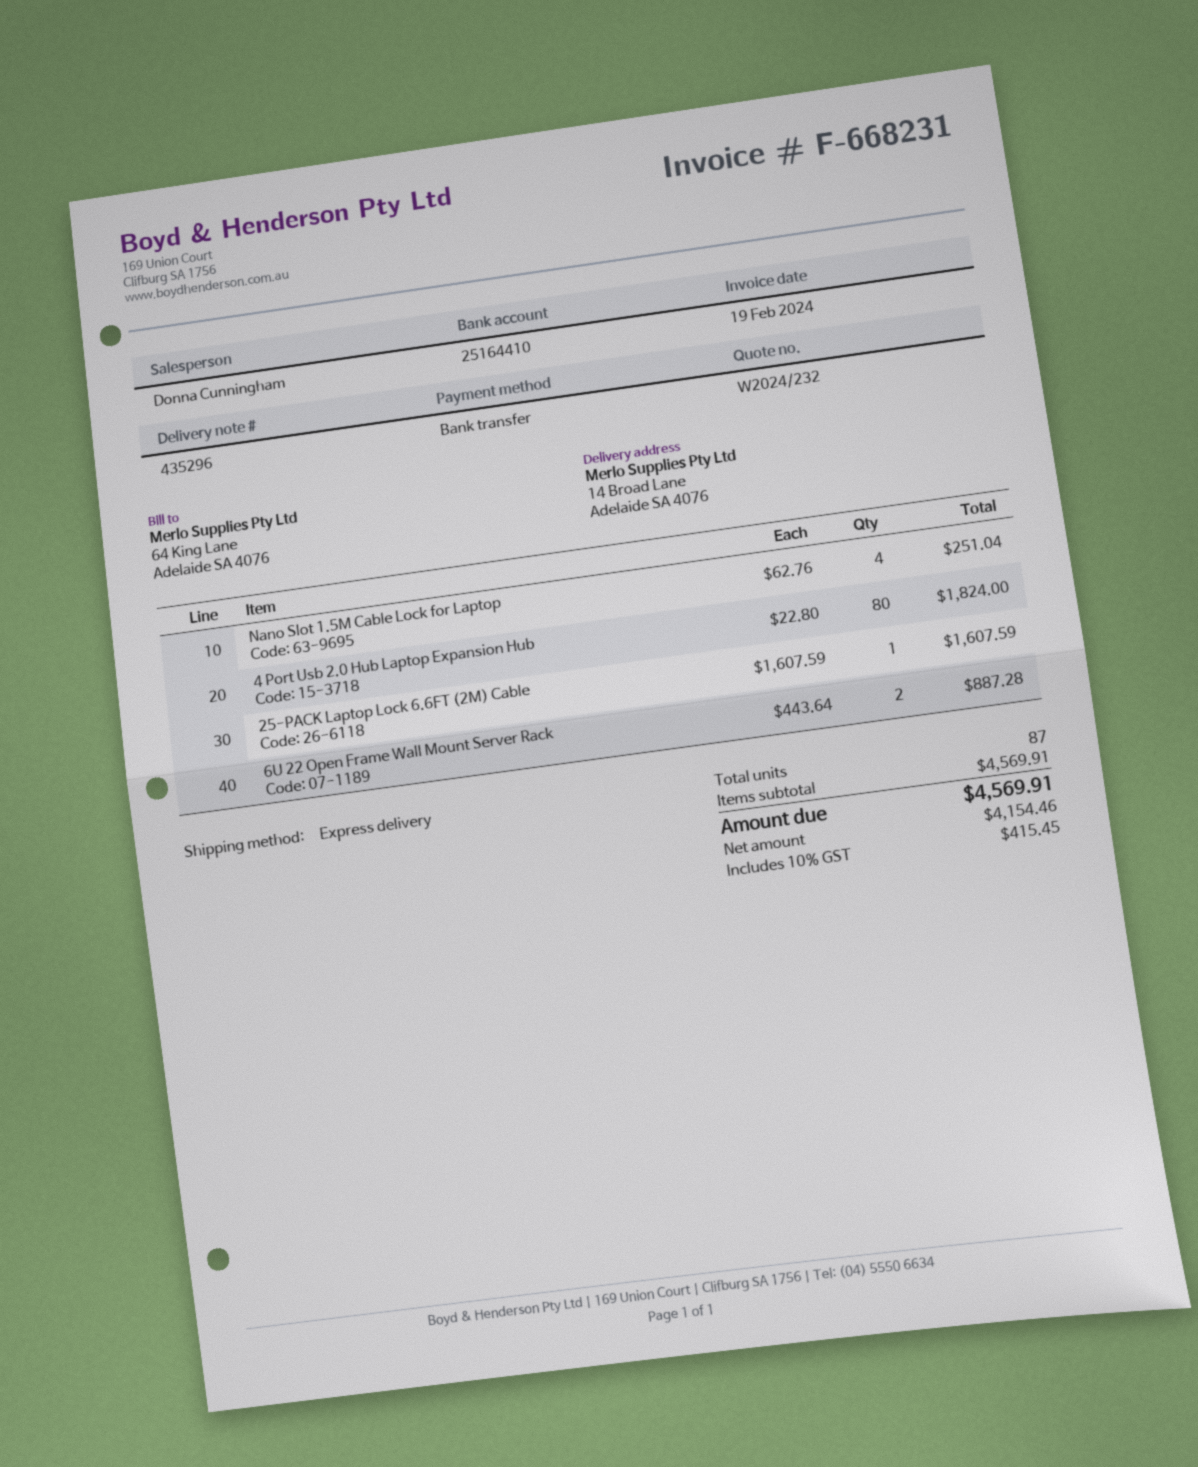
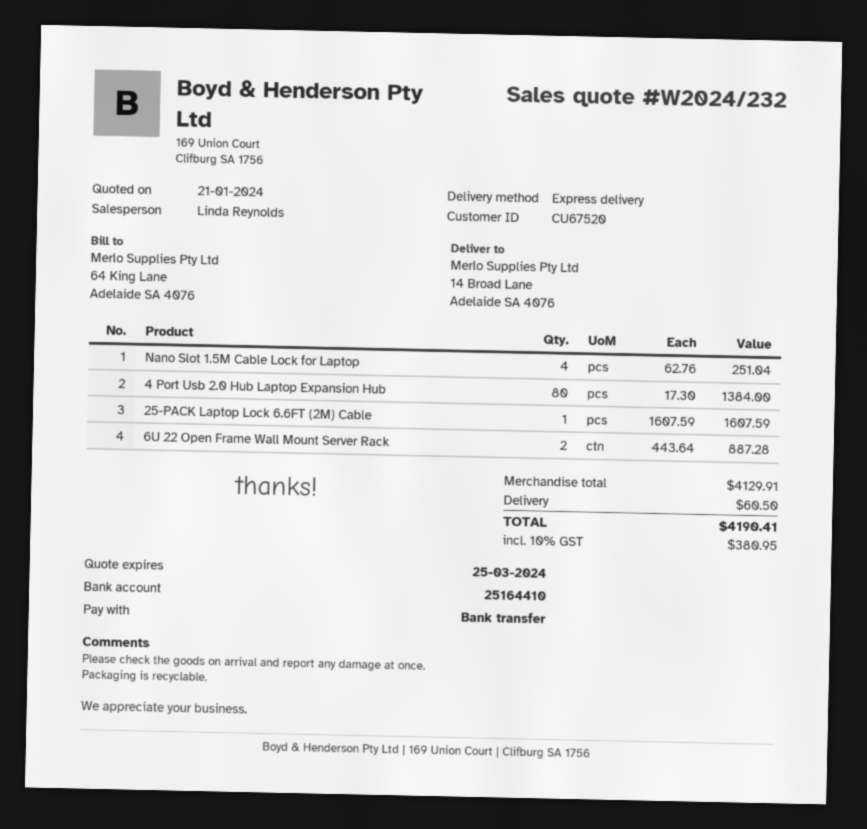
sales rep: Donna Cunningham -> Linda Reynolds
4 Port Usb 2.0 Hub Laptop Expansion Hub: 80 x 22.80 = 1824.00 -> 80 x 17.30 = 1384.00
subtotal: 4569.91 -> 4129.91
shipping: none -> 60.50
tax: 10% = 415.45 -> 10% = 380.95
total: 4569.91 -> 4190.41

